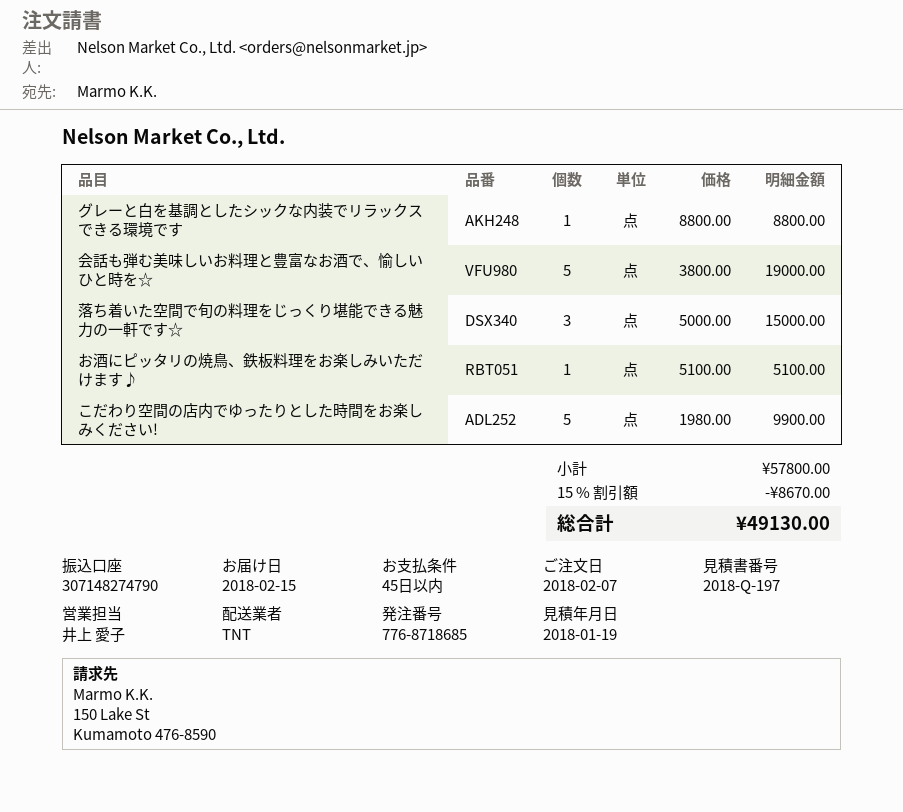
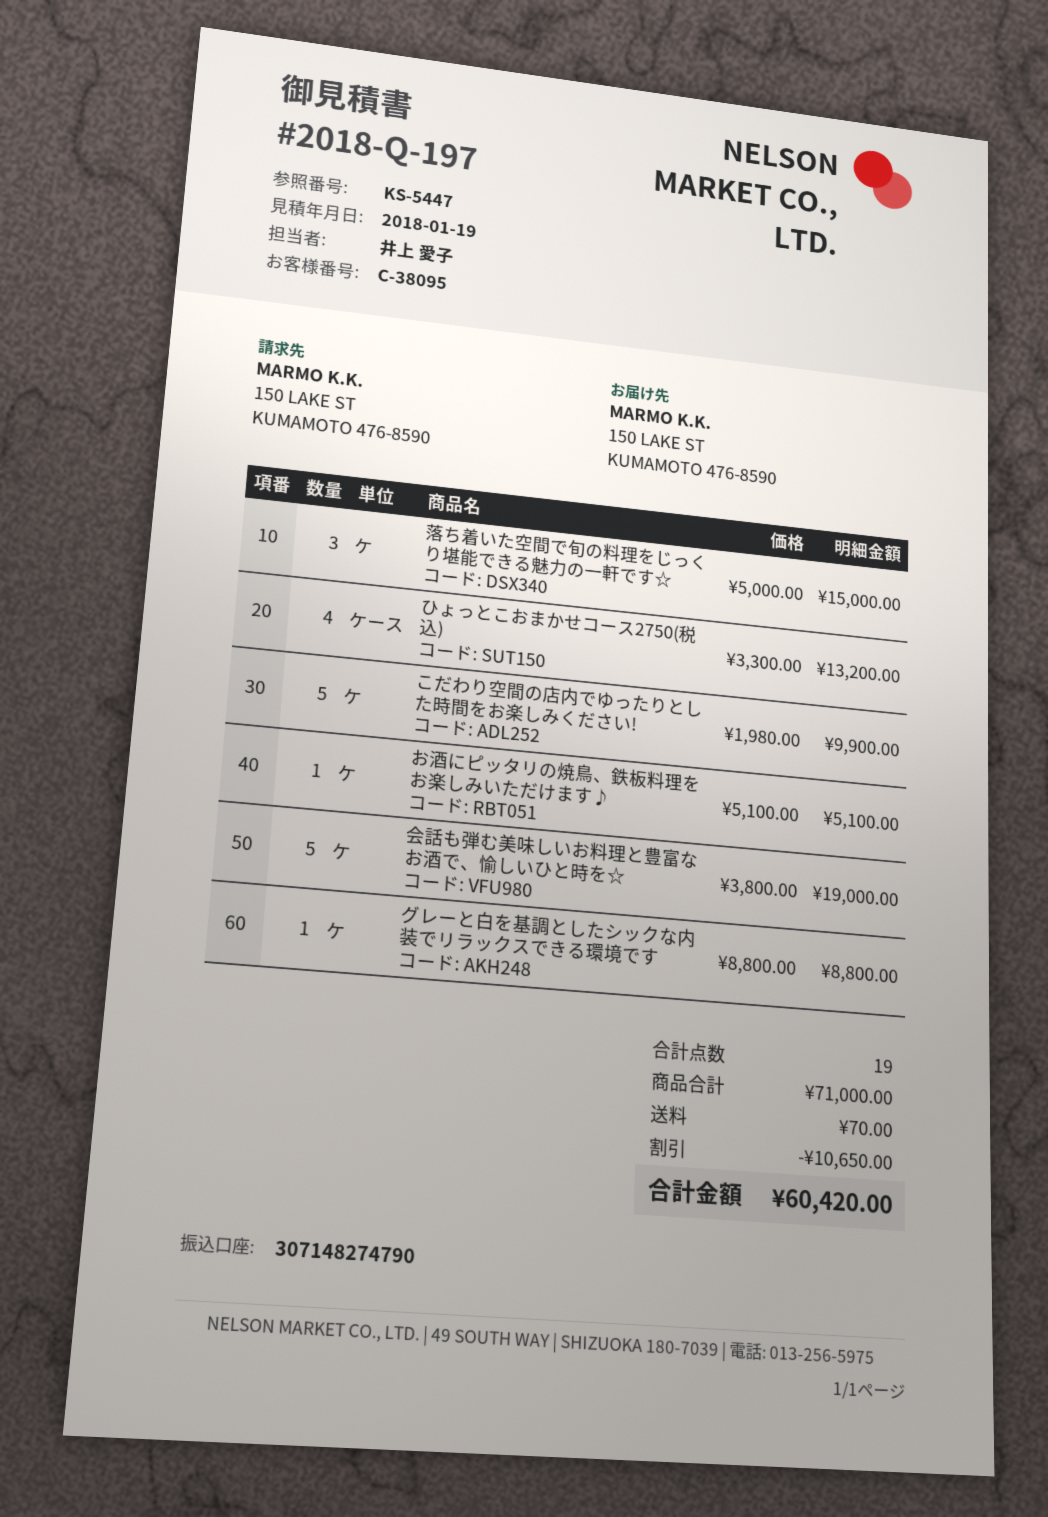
ひょっとこおまかせコース2750(税込): none -> 4 x 3300.00 = 13200.00
subtotal: 57800.00 -> 71000.00
discount: 8670.00 -> 10650.00
shipping: none -> 70.00
total: 49130.00 -> 60420.00

